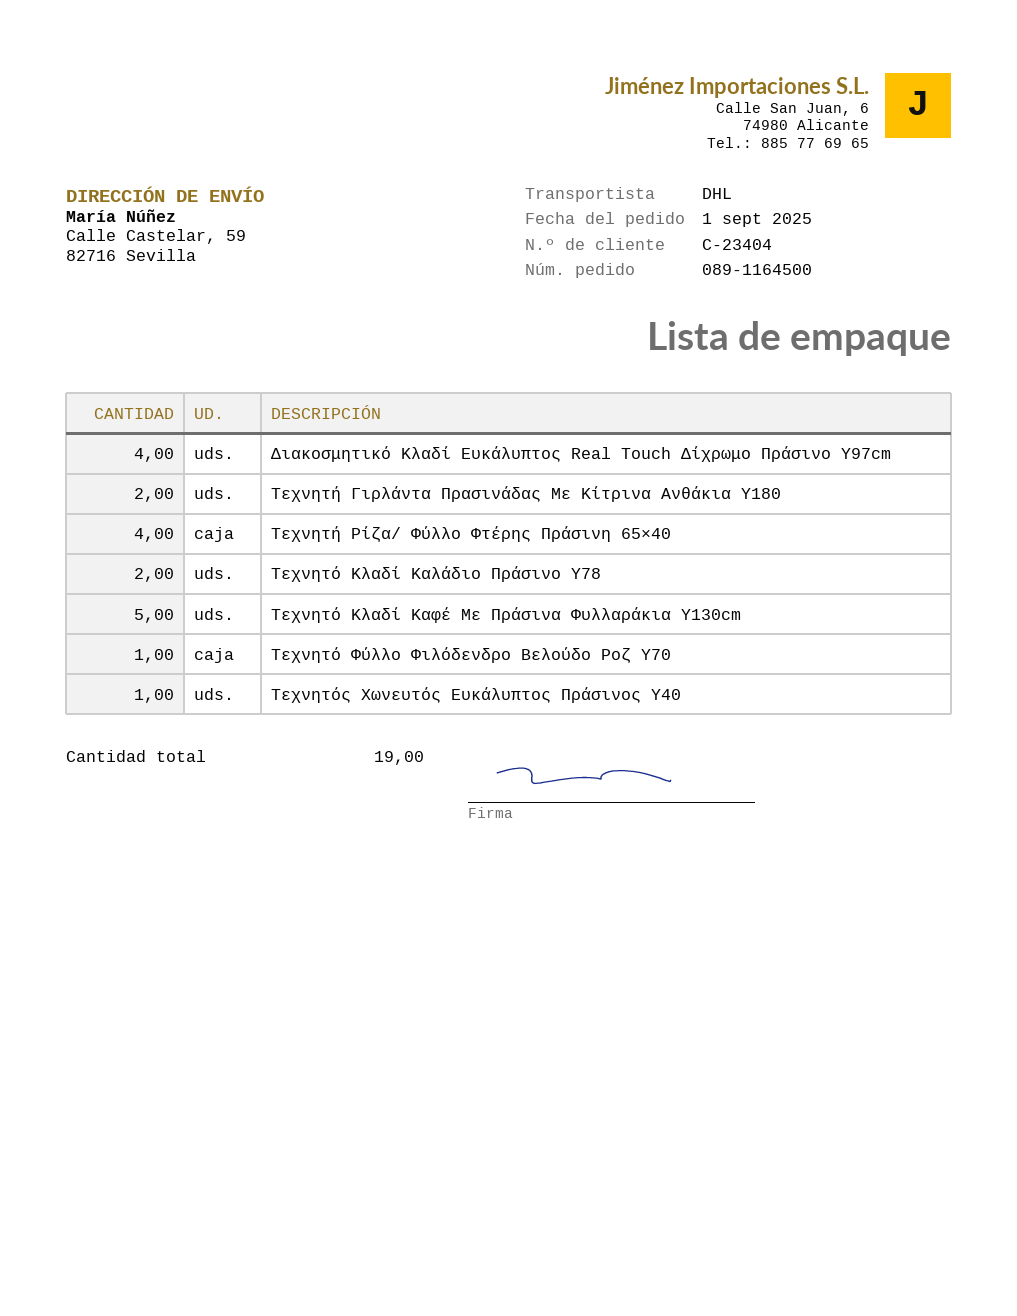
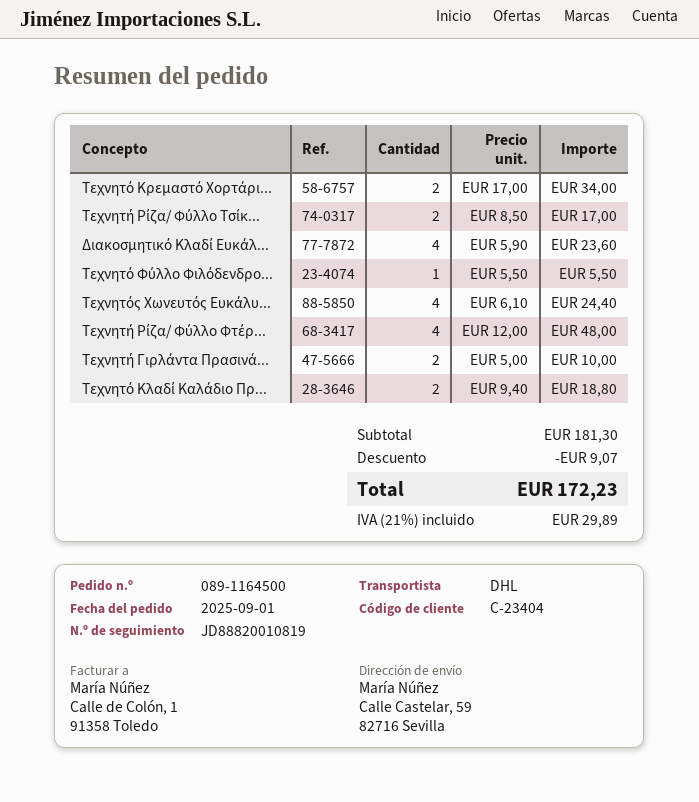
Τεχνητό Κλαδί Καφέ Με Πράσινα Φυλλαράκια Υ130cm: 5 -> none
Τεχνητός Χωνευτός Ευκάλυπτος Πράσινος Υ40: 1 -> 4
Τεχνητό Κρεμαστό Χορτάρι...: none -> 2
Τεχνητή Ρίζα/ Φύλλο Τσίκ...: none -> 2

